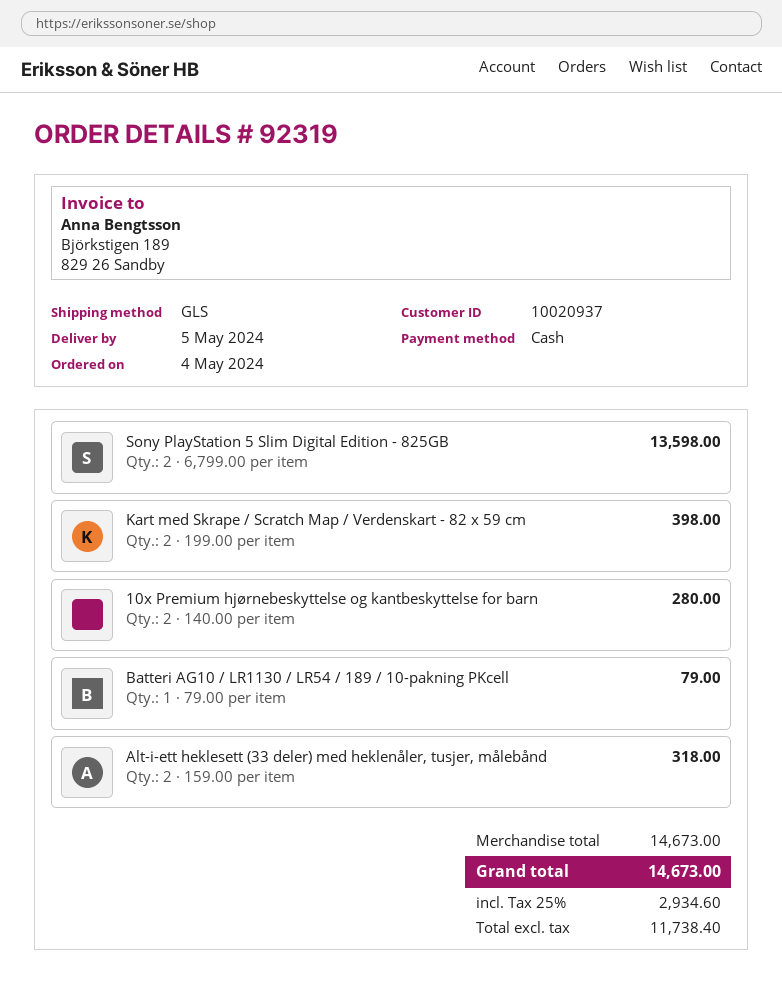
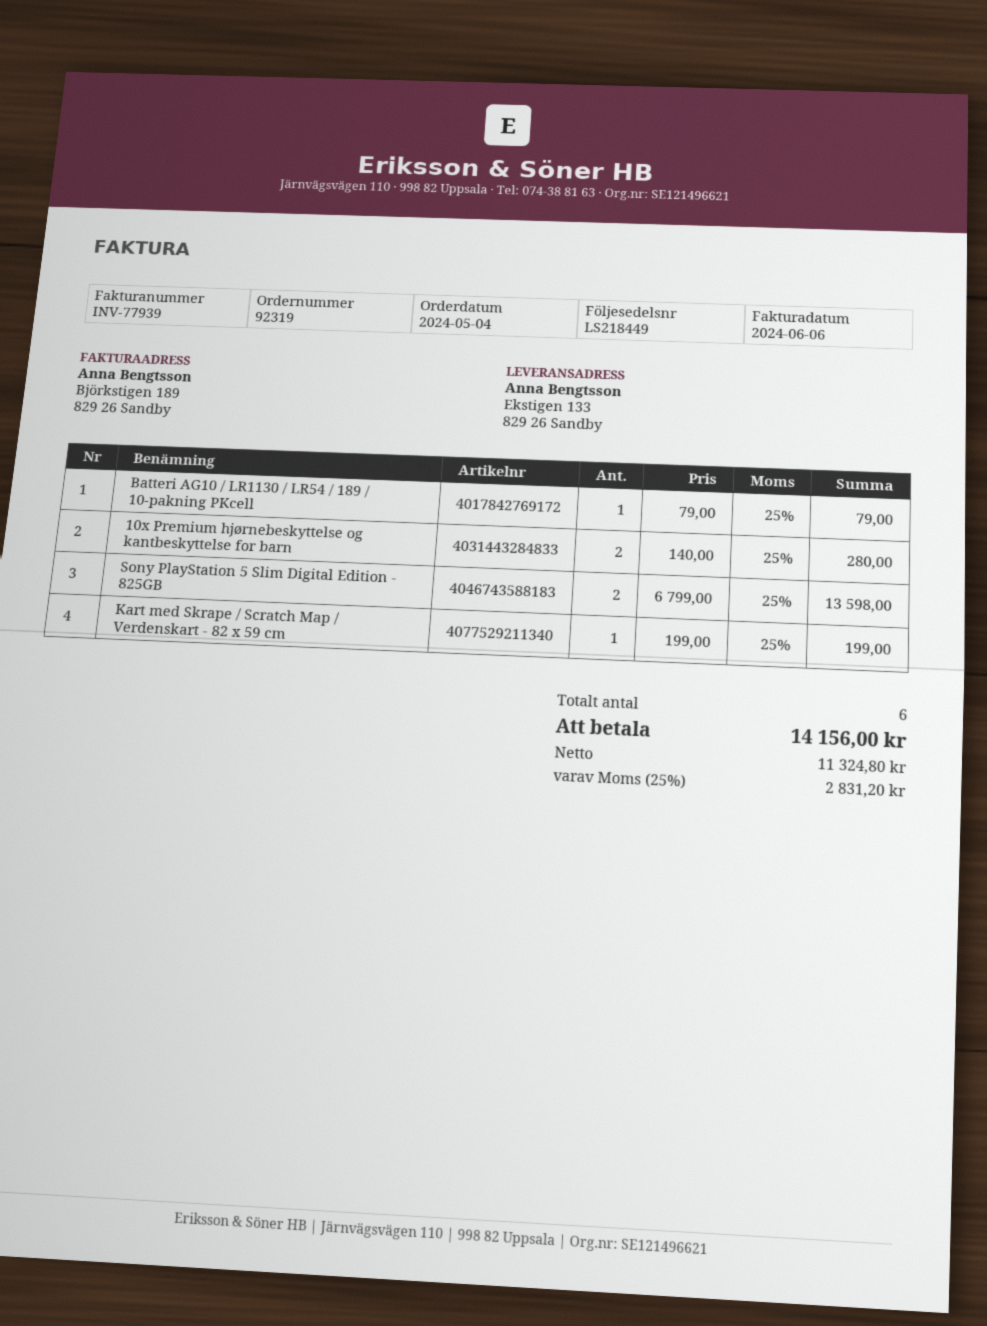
Kart med Skrape / Scratch Map / Verdenskart - 82 x 59 cm: 2 x 199.00 = 398.00 -> 1 x 199.00 = 199.00
Alt-i-ett heklesett (33 deler) med heklenåler, tusjer, målebånd: 2 x 159.00 = 318.00 -> none
net: 11738.40 -> 11324.80
tax: 25% = 2934.60 -> 25% = 2831.20
total: 14673.00 -> 14156.00

